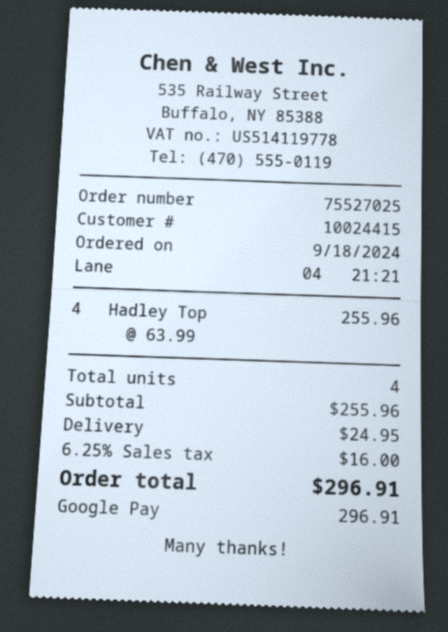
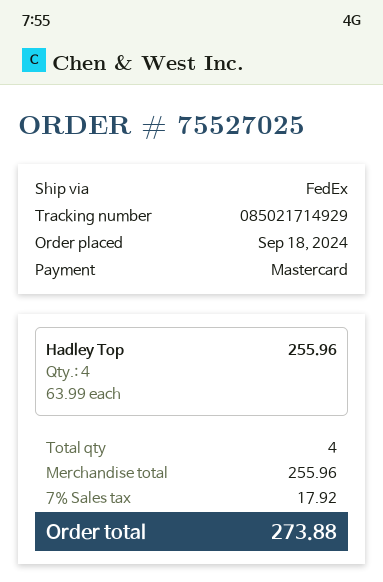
payment method: Google Pay -> Mastercard
shipping: 24.95 -> none
tax: 6.25% = 16.00 -> 7% = 17.92
total: 296.91 -> 273.88

